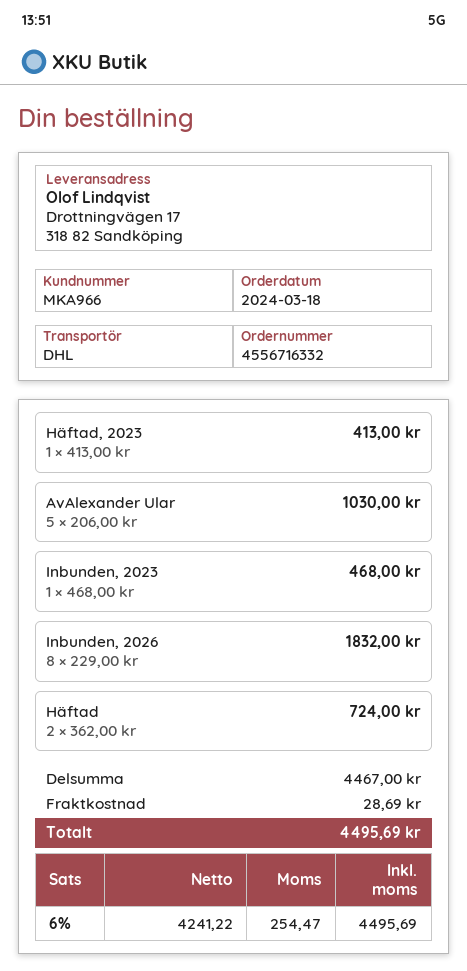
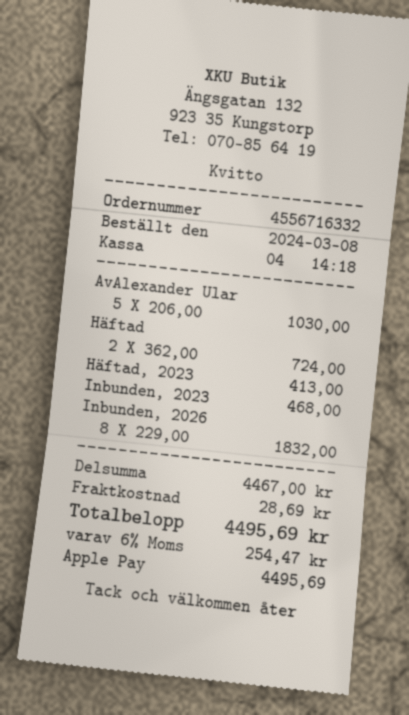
order date: 2024-03-18 -> 2024-03-08

